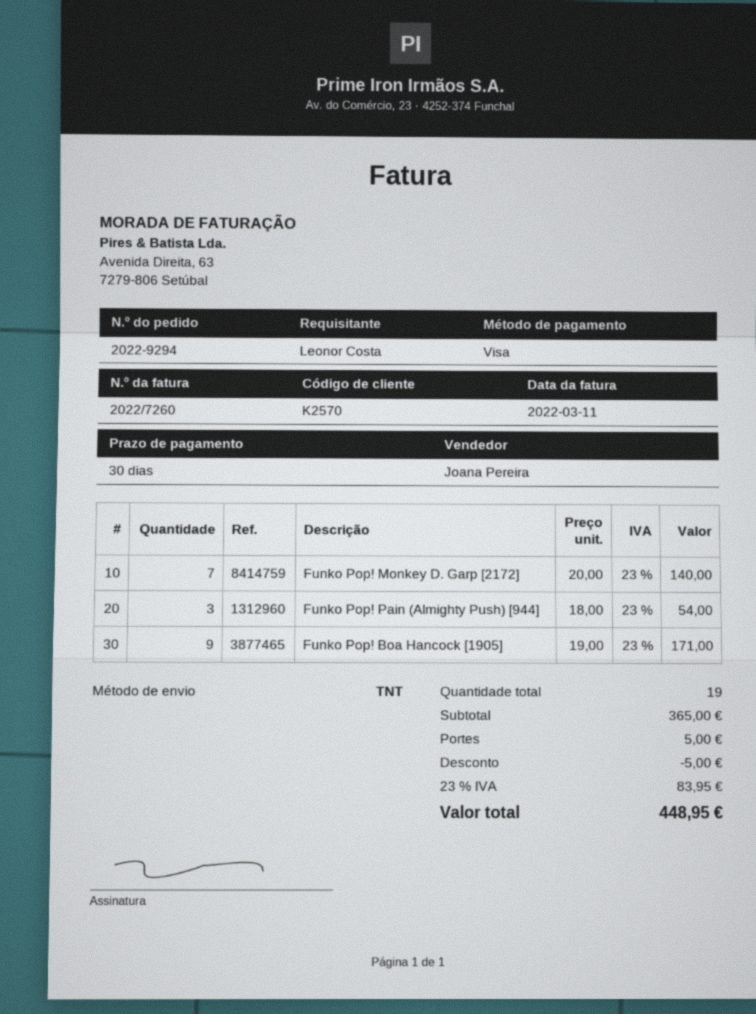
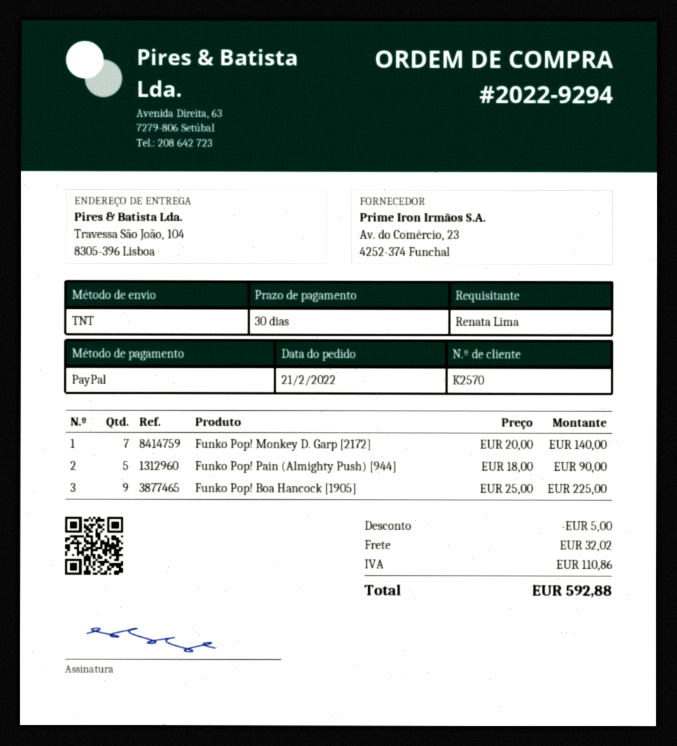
ordered by: Leonor Costa -> Renata Lima
payment method: Visa -> PayPal
Funko Pop! Pain (Almighty Push) [944]: 3 x 18.00 = 54.00 -> 5 x 18.00 = 90.00
Funko Pop! Boa Hancock [1905]: 9 x 19.00 = 171.00 -> 9 x 25.00 = 225.00
shipping: 5.00 -> 32.02
tax: 83.95 -> 110.86
total: 448.95 -> 592.88

